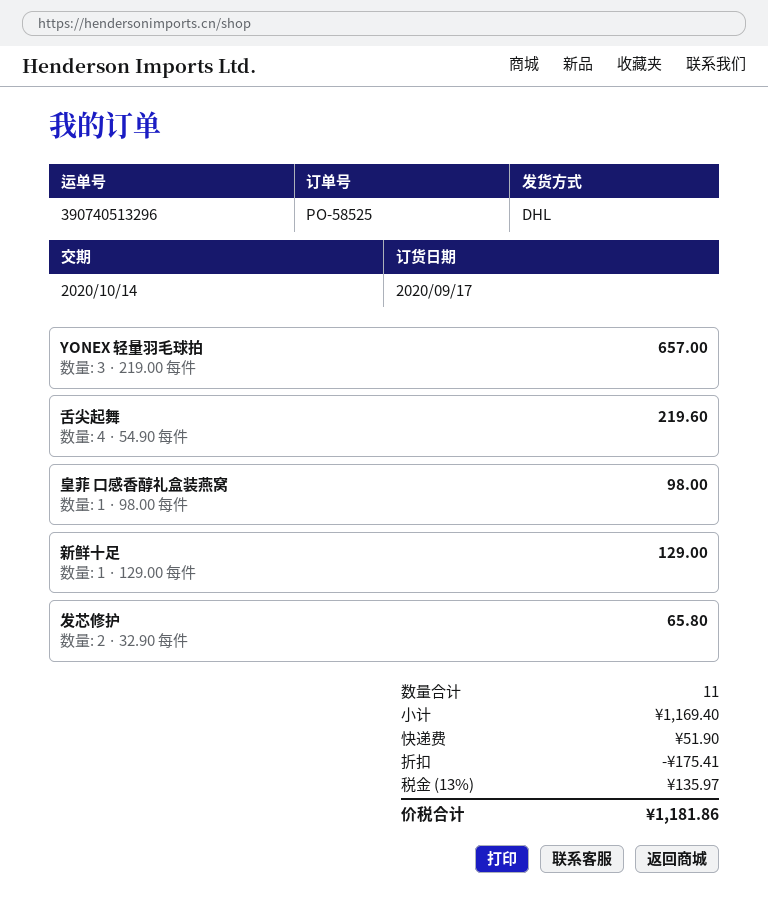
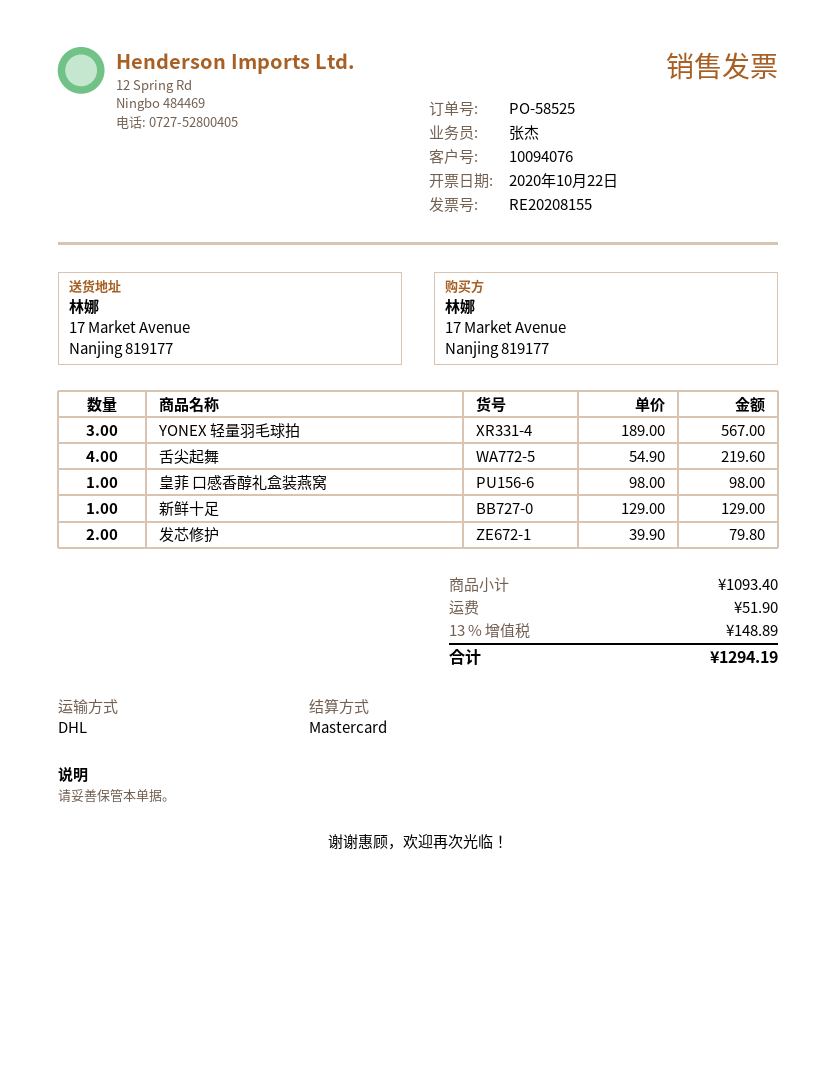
YONEX 轻量羽毛球拍: 3 x 219.00 = 657.00 -> 3 x 189.00 = 567.00
发芯修护: 2 x 32.90 = 65.80 -> 2 x 39.90 = 79.80
subtotal: 1169.40 -> 1093.40
discount: 175.41 -> none
tax: 13% = 135.97 -> 13% = 148.89
total: 1181.86 -> 1294.19

